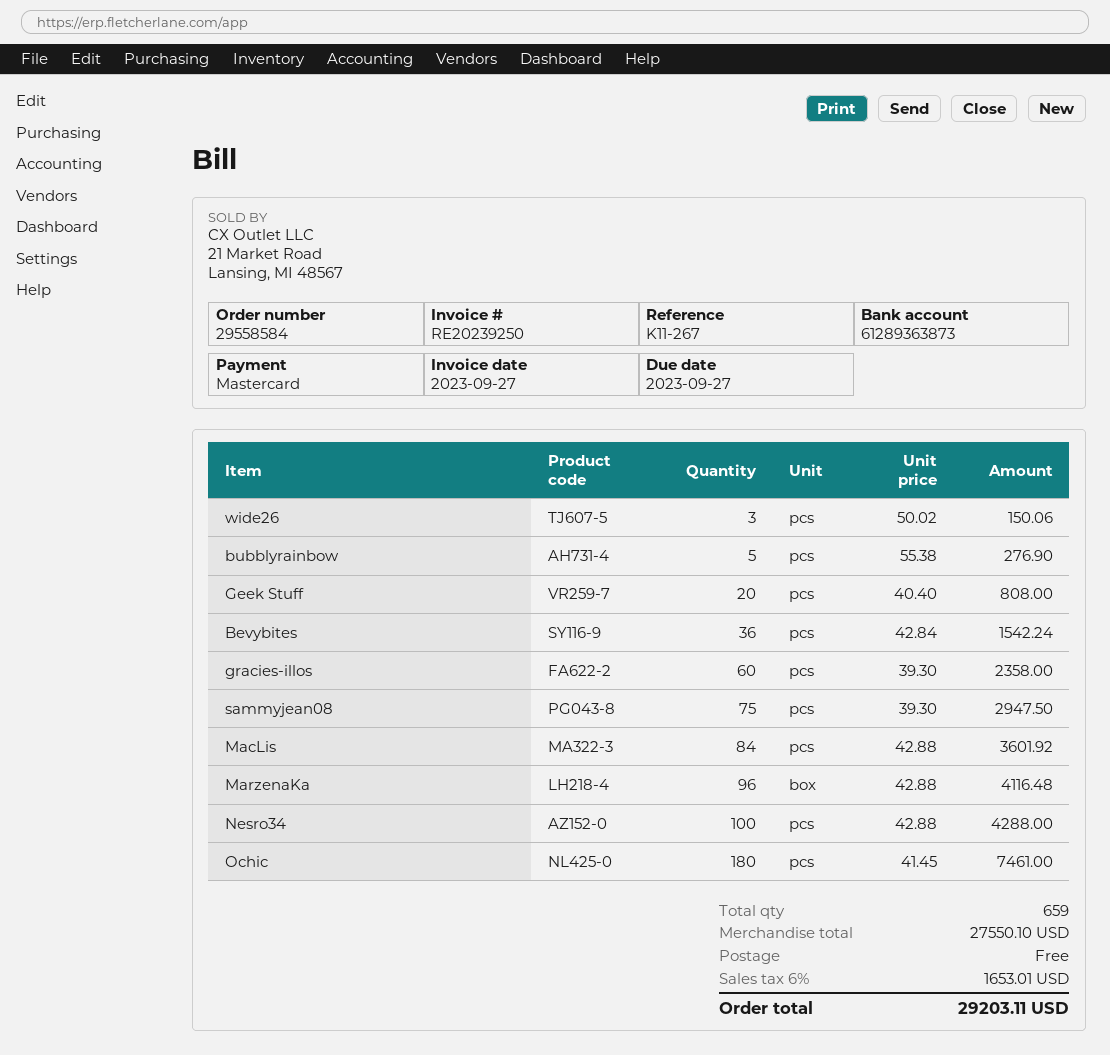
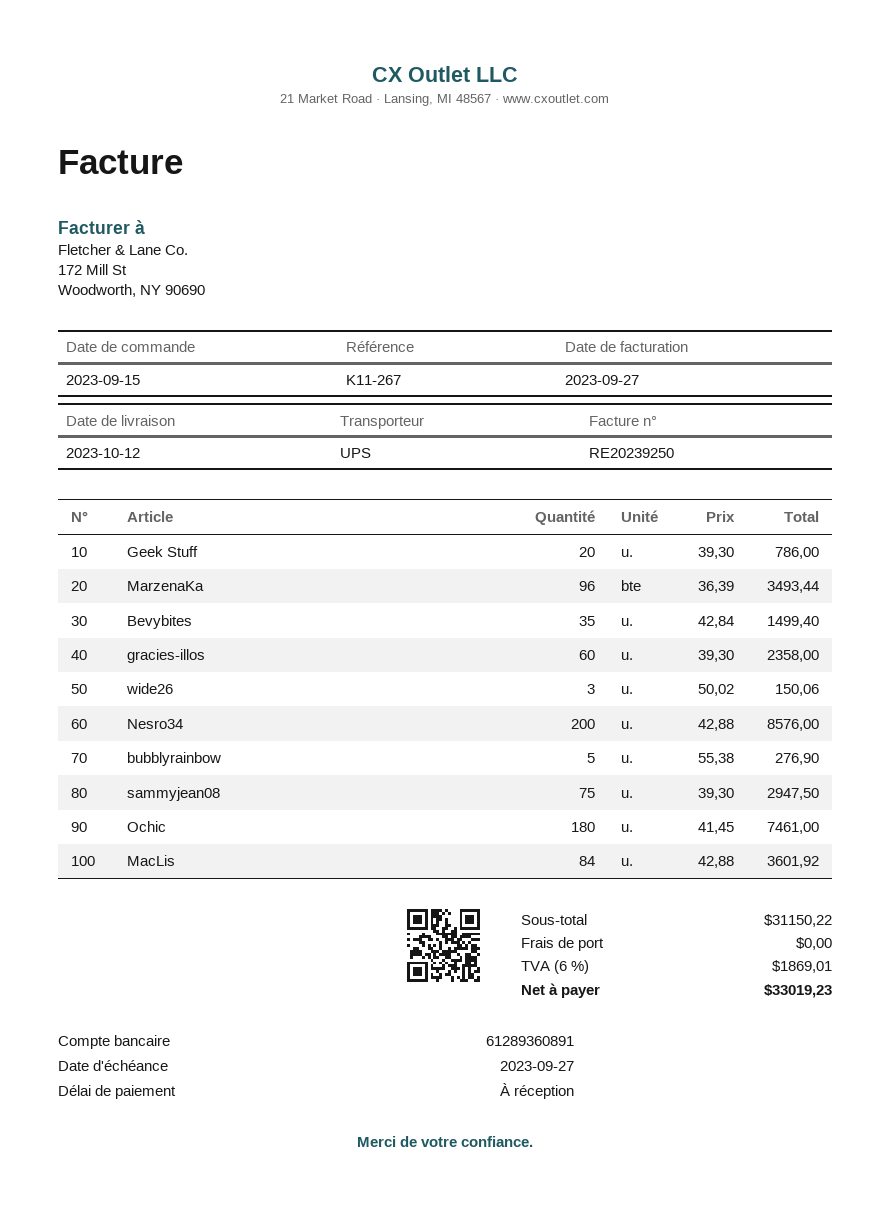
bank account: 61289363873 -> 61289360891
Geek Stuff: 20 x 40.40 = 808.00 -> 20 x 39.30 = 786.00
Bevybites: 36 x 42.84 = 1542.24 -> 35 x 42.84 = 1499.40
MarzenaKa: 96 x 42.88 = 4116.48 -> 96 x 36.39 = 3493.44
Nesro34: 100 x 42.88 = 4288.00 -> 200 x 42.88 = 8576.00
subtotal: 27550.10 -> 31150.22
tax: 6% = 1653.01 -> 6% = 1869.01
total: 29203.11 -> 33019.23

